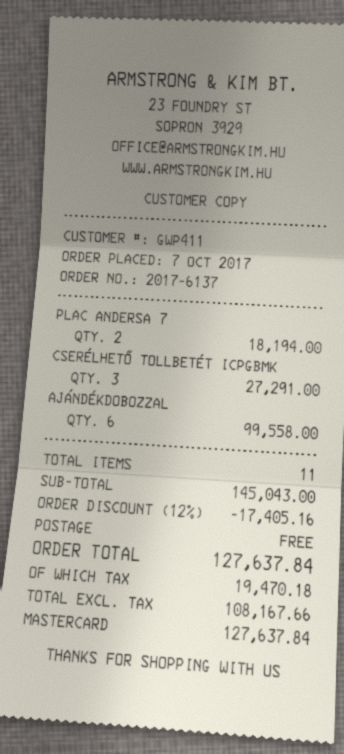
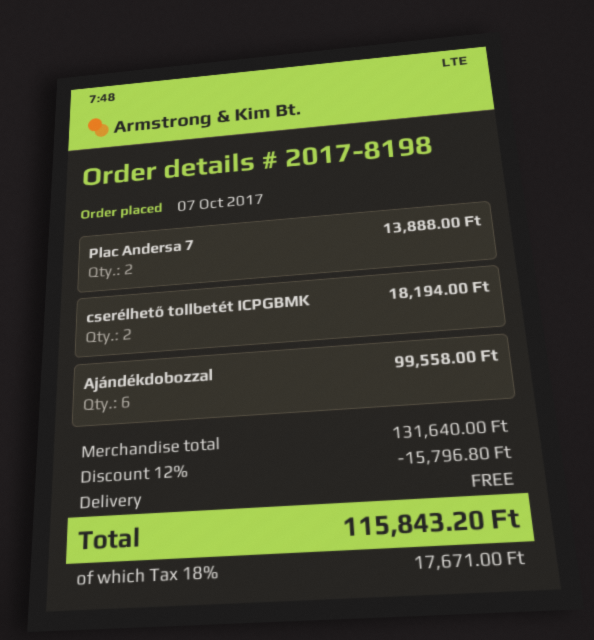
order number: 2017-6137 -> 2017-8198
PLAC ANDERSA 7: 2 for 18194.00 -> 2 for 13888.00
CSERÉLHETŐ TOLLBETÉT ICPGBMK: 3 for 27291.00 -> 2 for 18194.00
subtotal: 145043.00 -> 131640.00
discount: 12% = 17405.16 -> 12% = 15796.80
tax: 19470.18 -> 17671.00
total: 127637.84 -> 115843.20

